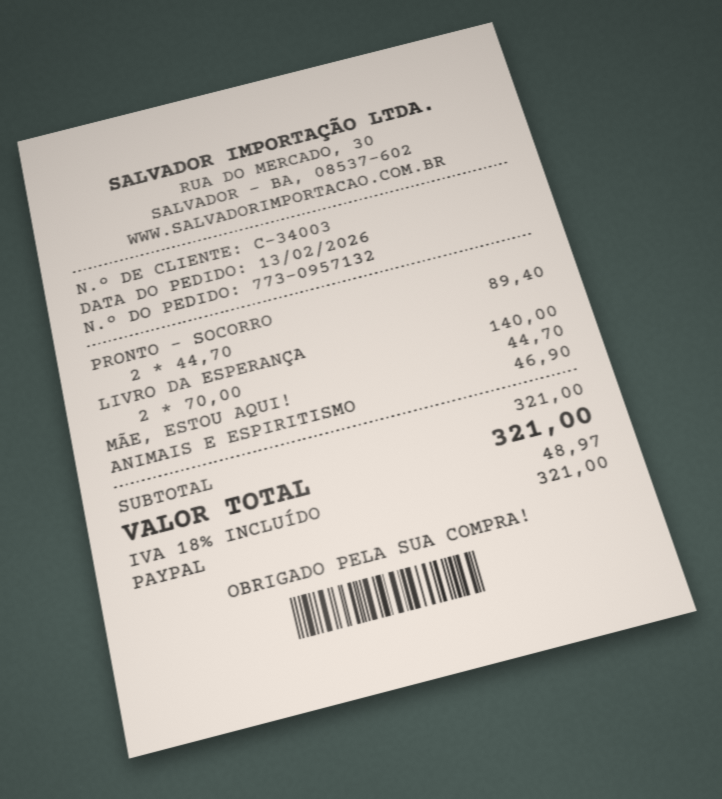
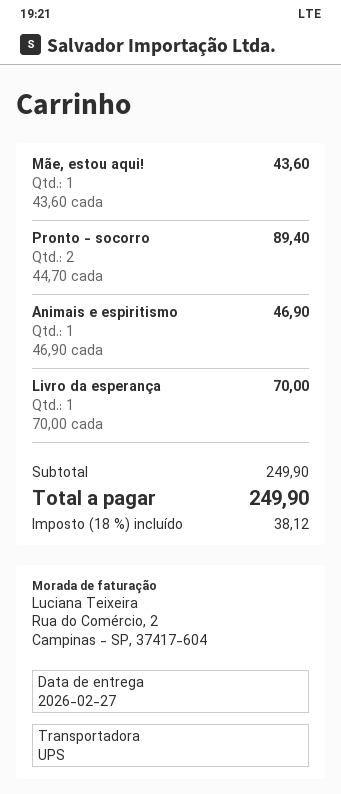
LIVRO DA ESPERANÇA: 2 x 70.00 = 140.00 -> 1 x 70.00 = 70.00
MÃE, ESTOU AQUI!: 1 x 44.70 = 44.70 -> 1 x 43.60 = 43.60
subtotal: 321.00 -> 249.90
tax: 18% = 48.97 -> 18% = 38.12
total: 321.00 -> 249.90

